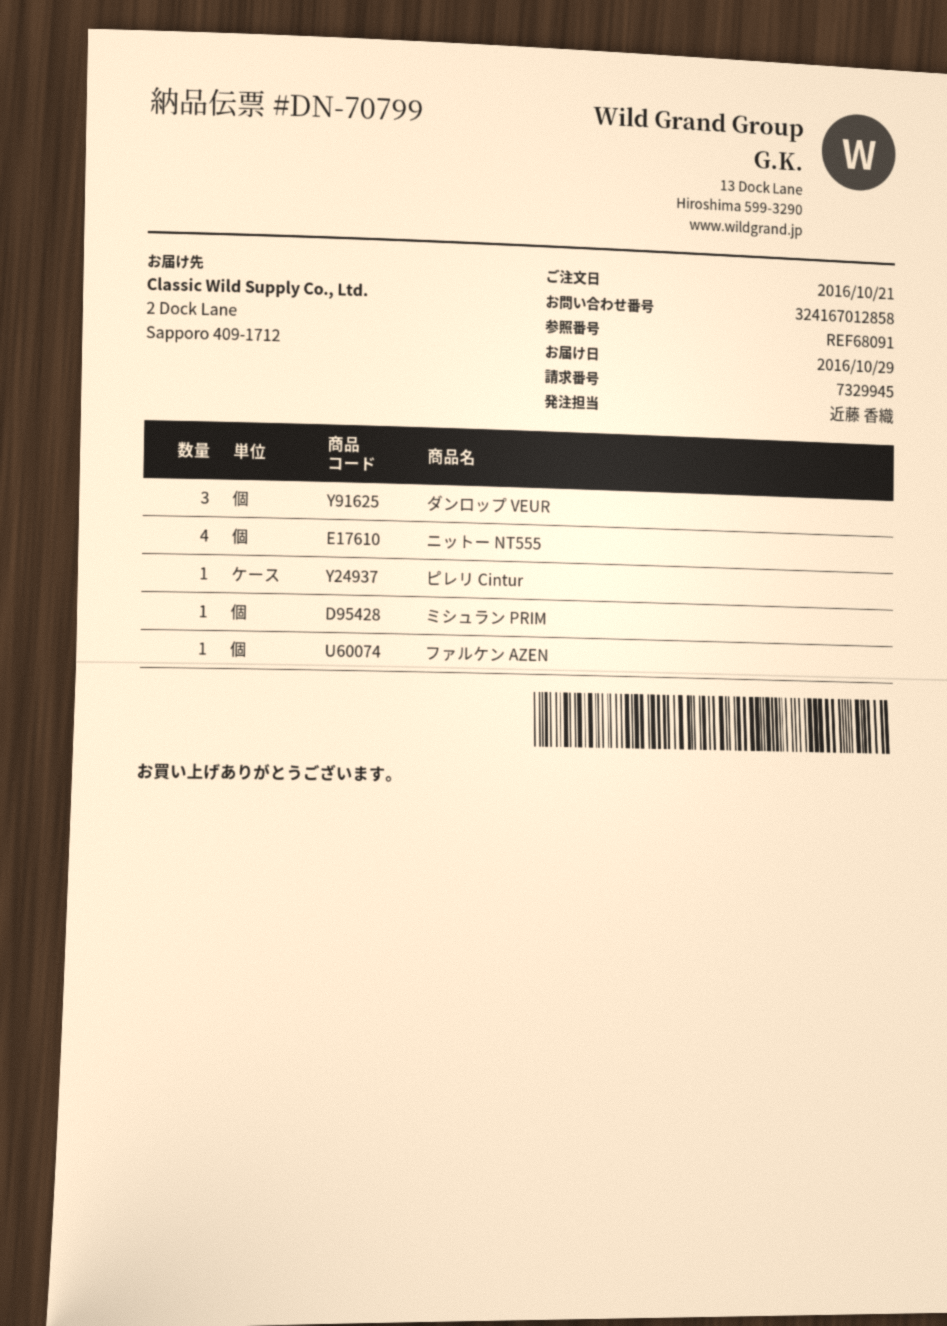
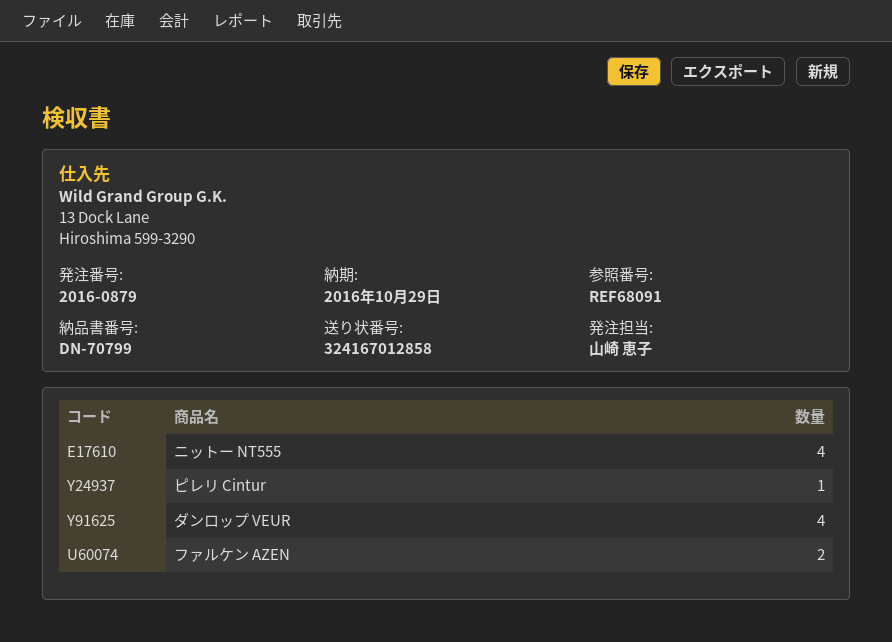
ordered by: 近藤 香織 -> 山崎 恵子
ダンロップ VEUR: 3 -> 4
ミシュラン PRIM: 1 -> none
ファルケン AZEN: 1 -> 2

